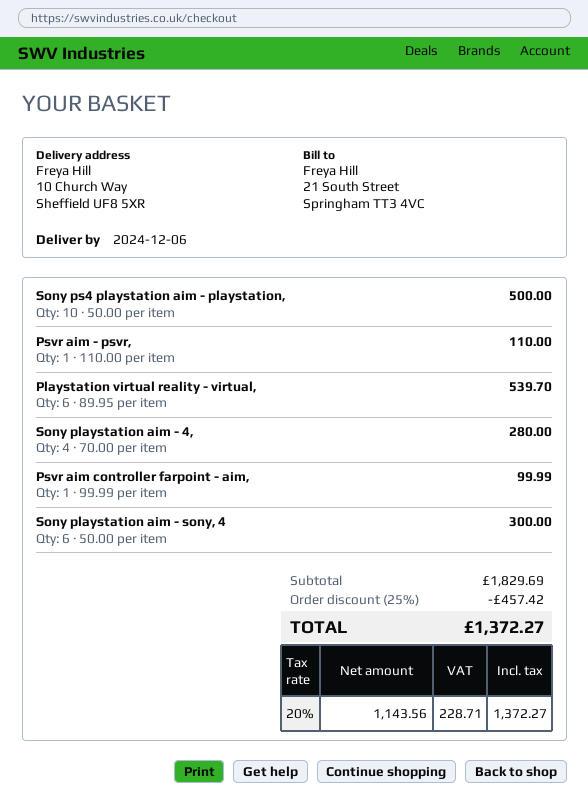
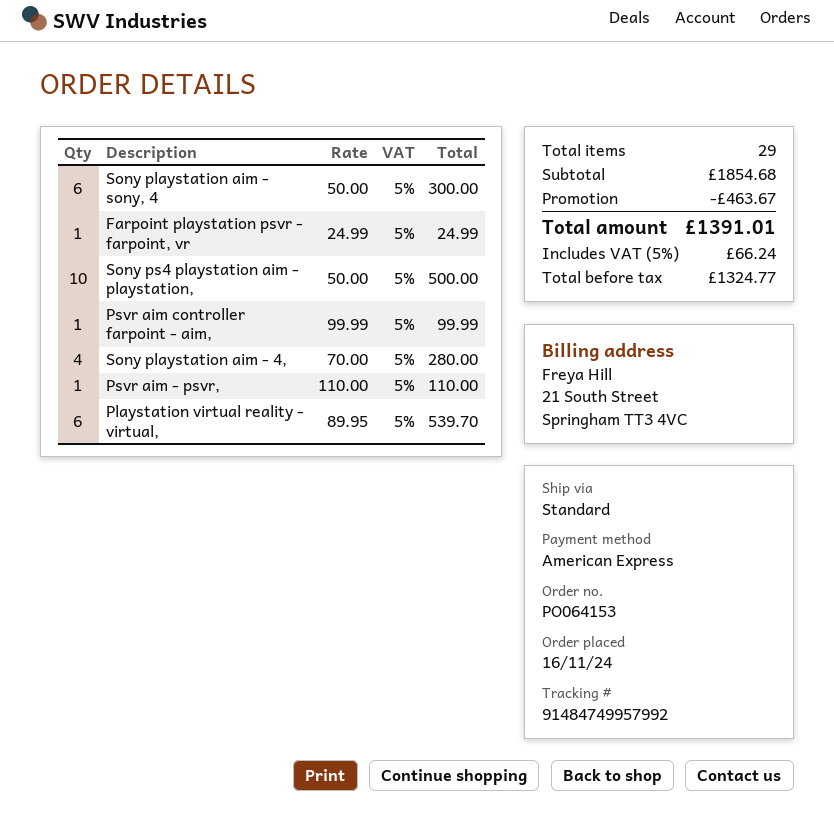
Farpoint playstation psvr - farpoint, vr: none -> 1 x 24.99 = 24.99
subtotal: 1829.69 -> 1854.68
discount: 457.42 -> 463.67
net: 1143.56 -> 1324.77
tax: 20% = 228.71 -> 5% = 66.24
total: 1372.27 -> 1391.01

